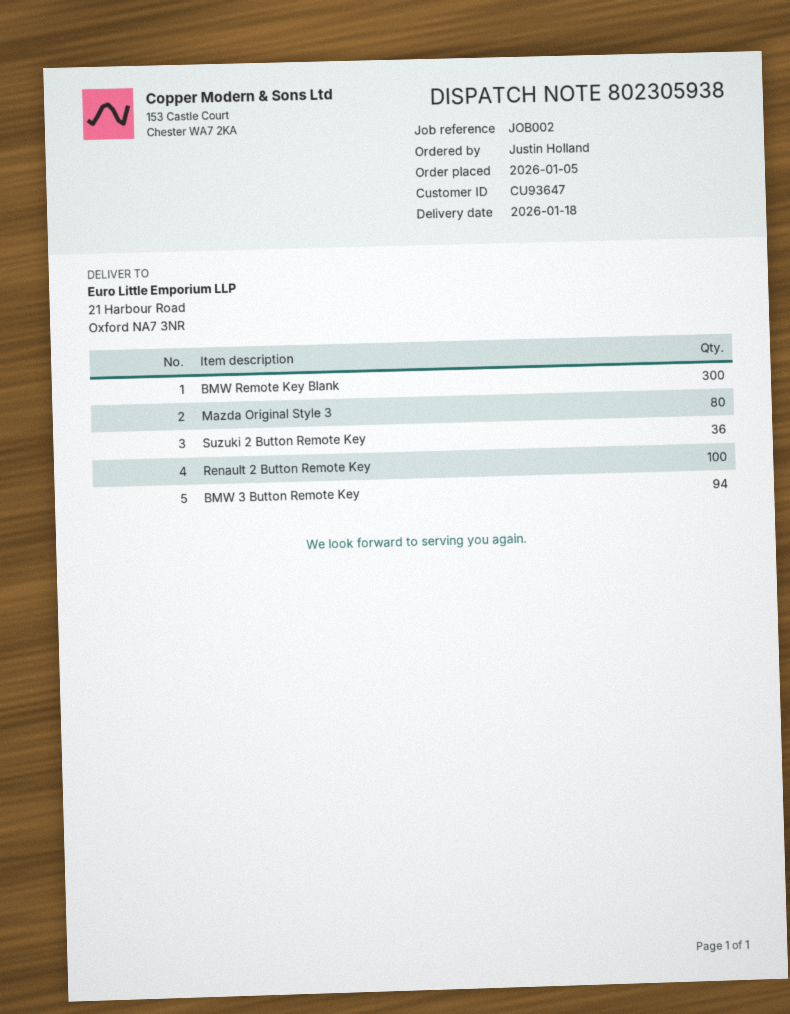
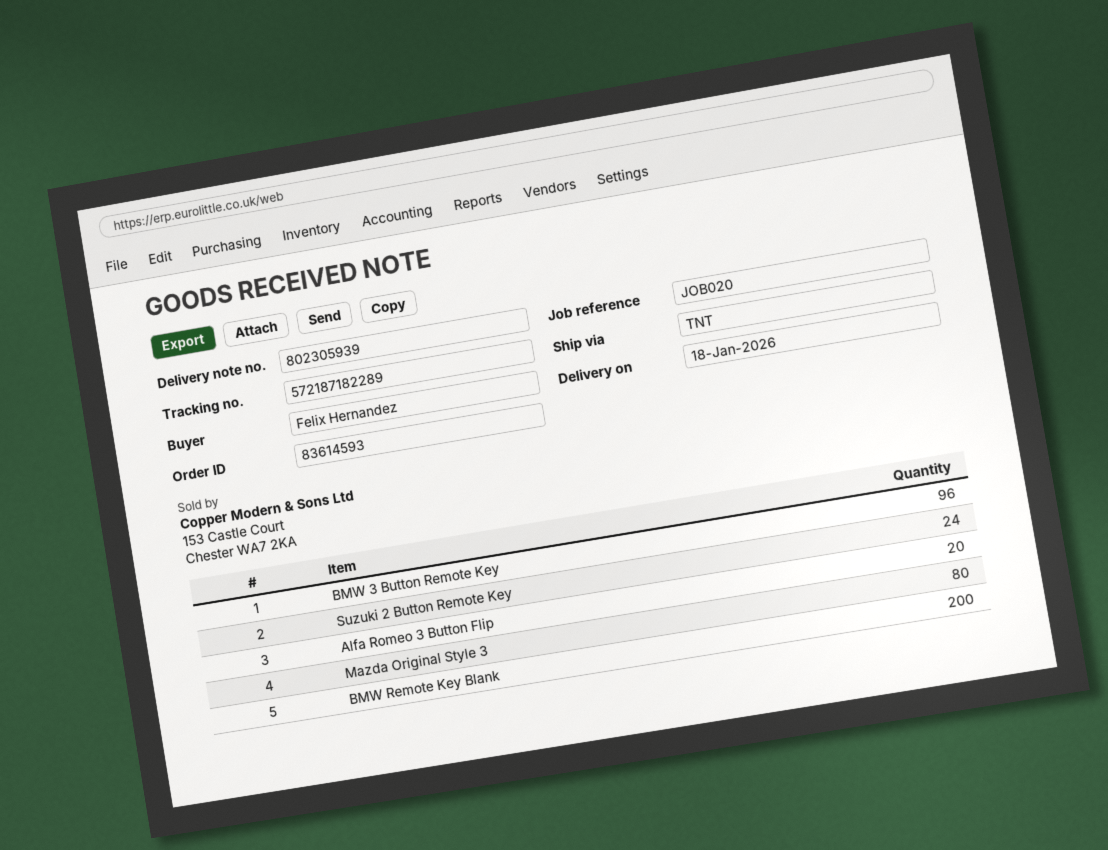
delivery note number: 802305938 -> 802305939
reference: JOB002 -> JOB020
ordered by: Justin Holland -> Felix Hernandez
BMW Remote Key Blank: 300 -> 200
Suzuki 2 Button Remote Key: 36 -> 24
Renault 2 Button Remote Key: 100 -> none
BMW 3 Button Remote Key: 94 -> 96
Alfa Romeo 3 Button Flip: none -> 20

